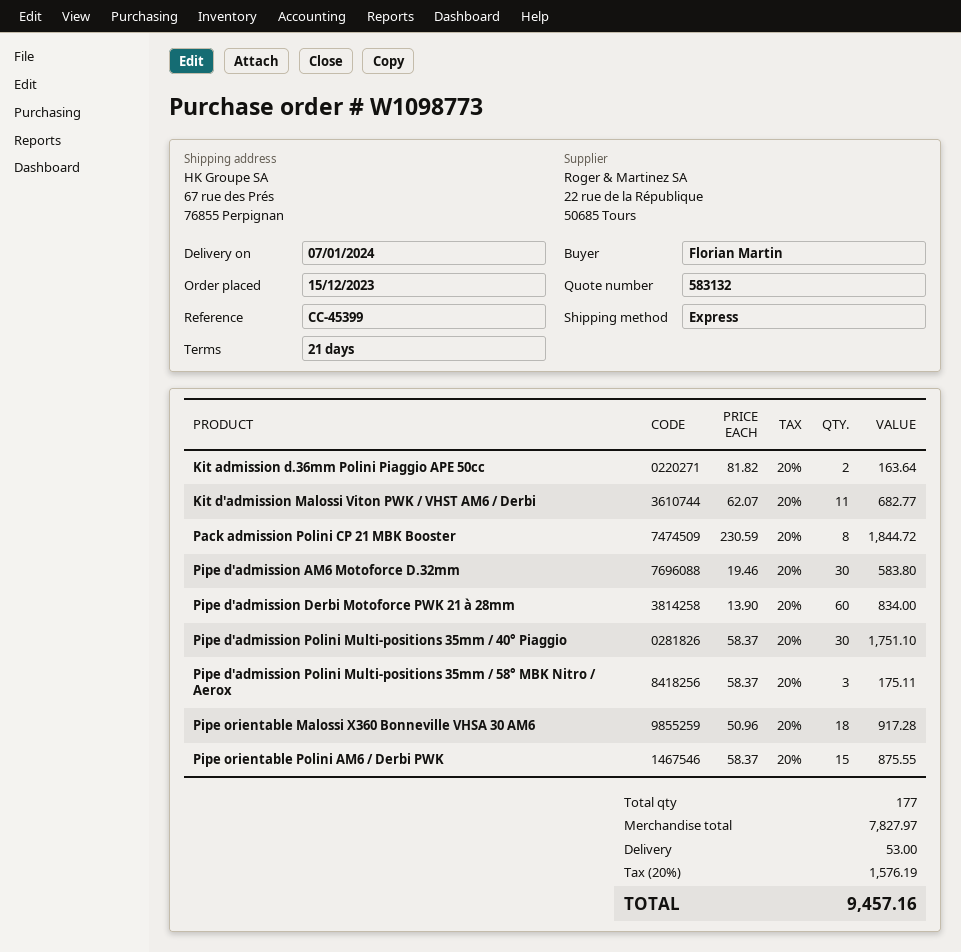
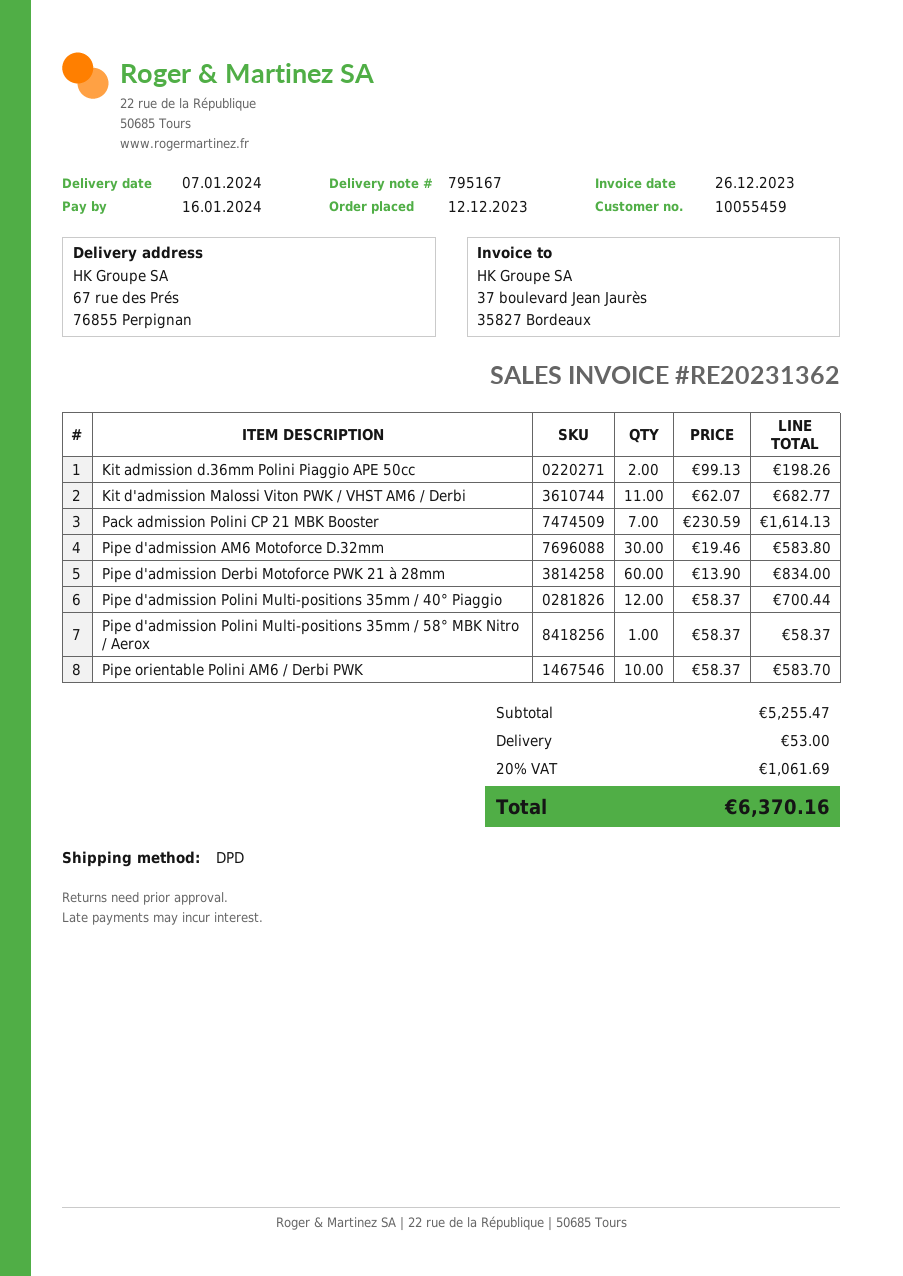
order date: 2023-12-15 -> 2023-12-12
shipping method: express -> DPD
Kit admission d.36mm Polini Piaggio APE 50cc: 2 x 81.82 = 163.64 -> 2 x 99.13 = 198.26
Pack admission Polini CP 21 MBK Booster: 8 x 230.59 = 1844.72 -> 7 x 230.59 = 1614.13
Pipe d'admission Polini Multi-positions 35mm / 40° Piaggio: 30 x 58.37 = 1751.10 -> 12 x 58.37 = 700.44
Pipe d'admission Polini Multi-positions 35mm / 58° MBK Nitro / Aerox: 3 x 58.37 = 175.11 -> 1 x 58.37 = 58.37
Pipe orientable Malossi X360 Bonneville VHSA 30 AM6: 18 x 50.96 = 917.28 -> none
Pipe orientable Polini AM6 / Derbi PWK: 15 x 58.37 = 875.55 -> 10 x 58.37 = 583.70
subtotal: 7827.97 -> 5255.47
tax: 20% = 1576.19 -> 20% = 1061.69
total: 9457.16 -> 6370.16

